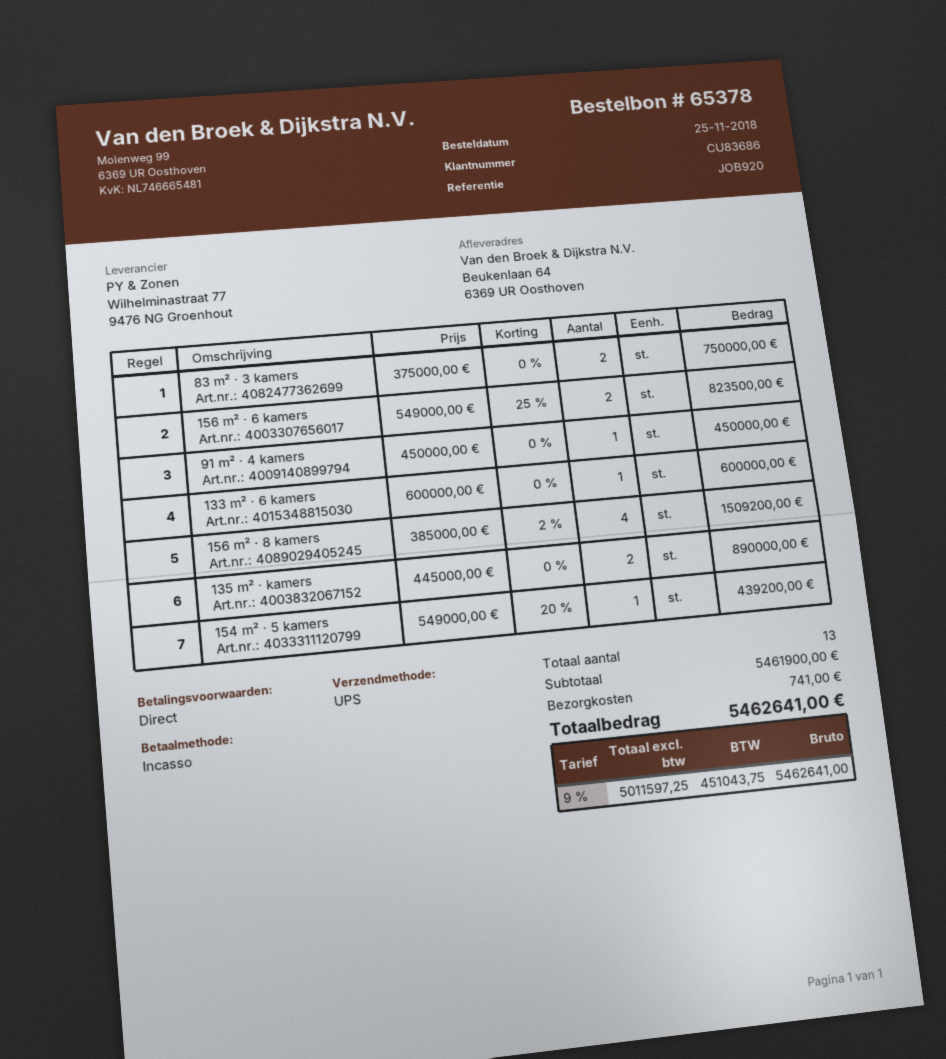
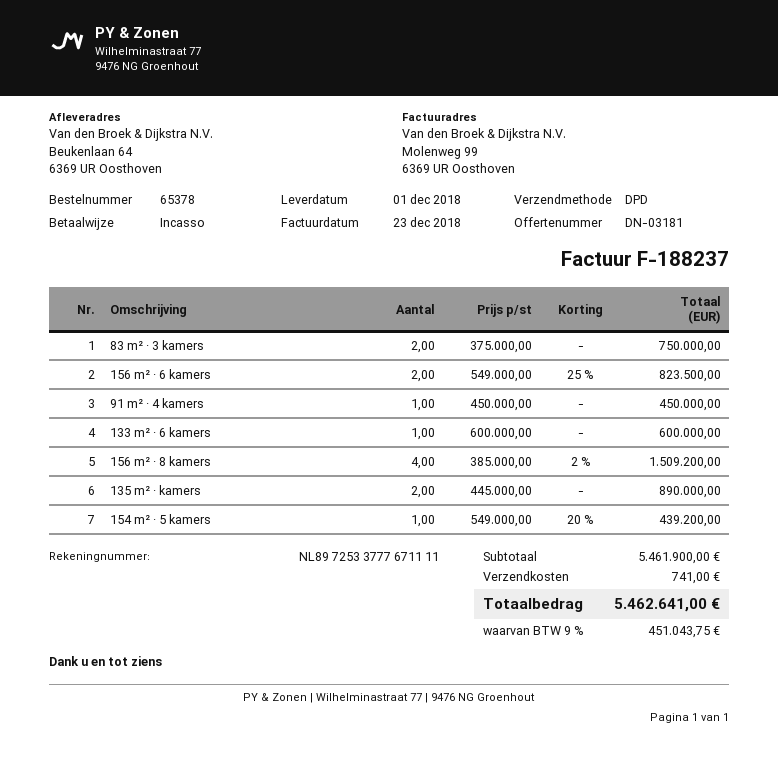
shipping method: UPS -> DPD

